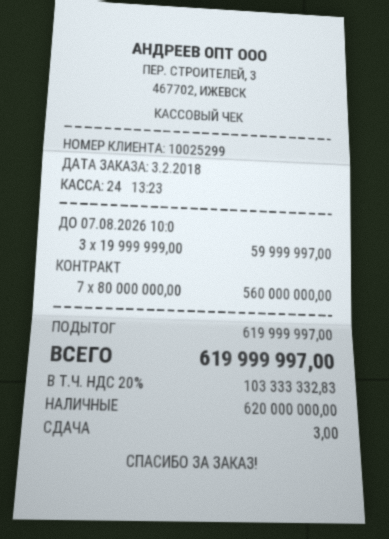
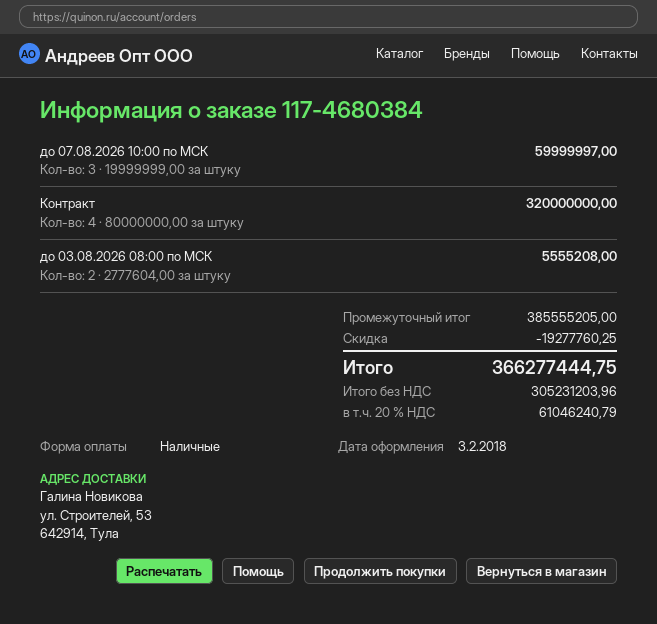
КОНТРАКТ: 7 x 80000000.00 = 560000000.00 -> 4 x 80000000.00 = 320000000.00
до 03.08.2026 08:00 по МСК: none -> 2 x 2777604.00 = 5555208.00
subtotal: 619999997.00 -> 385555205.00
discount: none -> 19277760.25
tax: 20% = 103333332.83 -> 20% = 61046240.79
total: 619999997.00 -> 366277444.75

